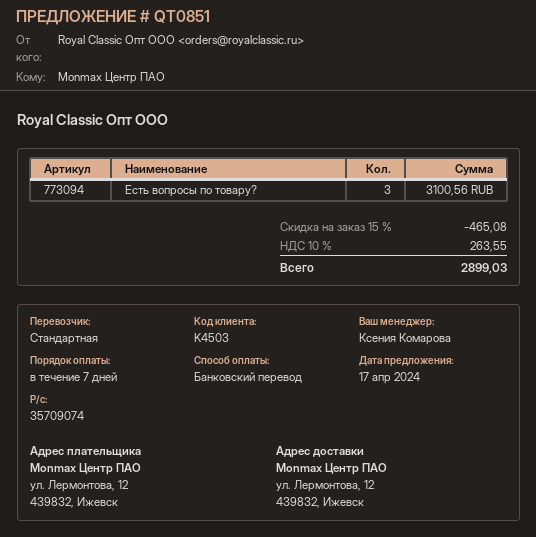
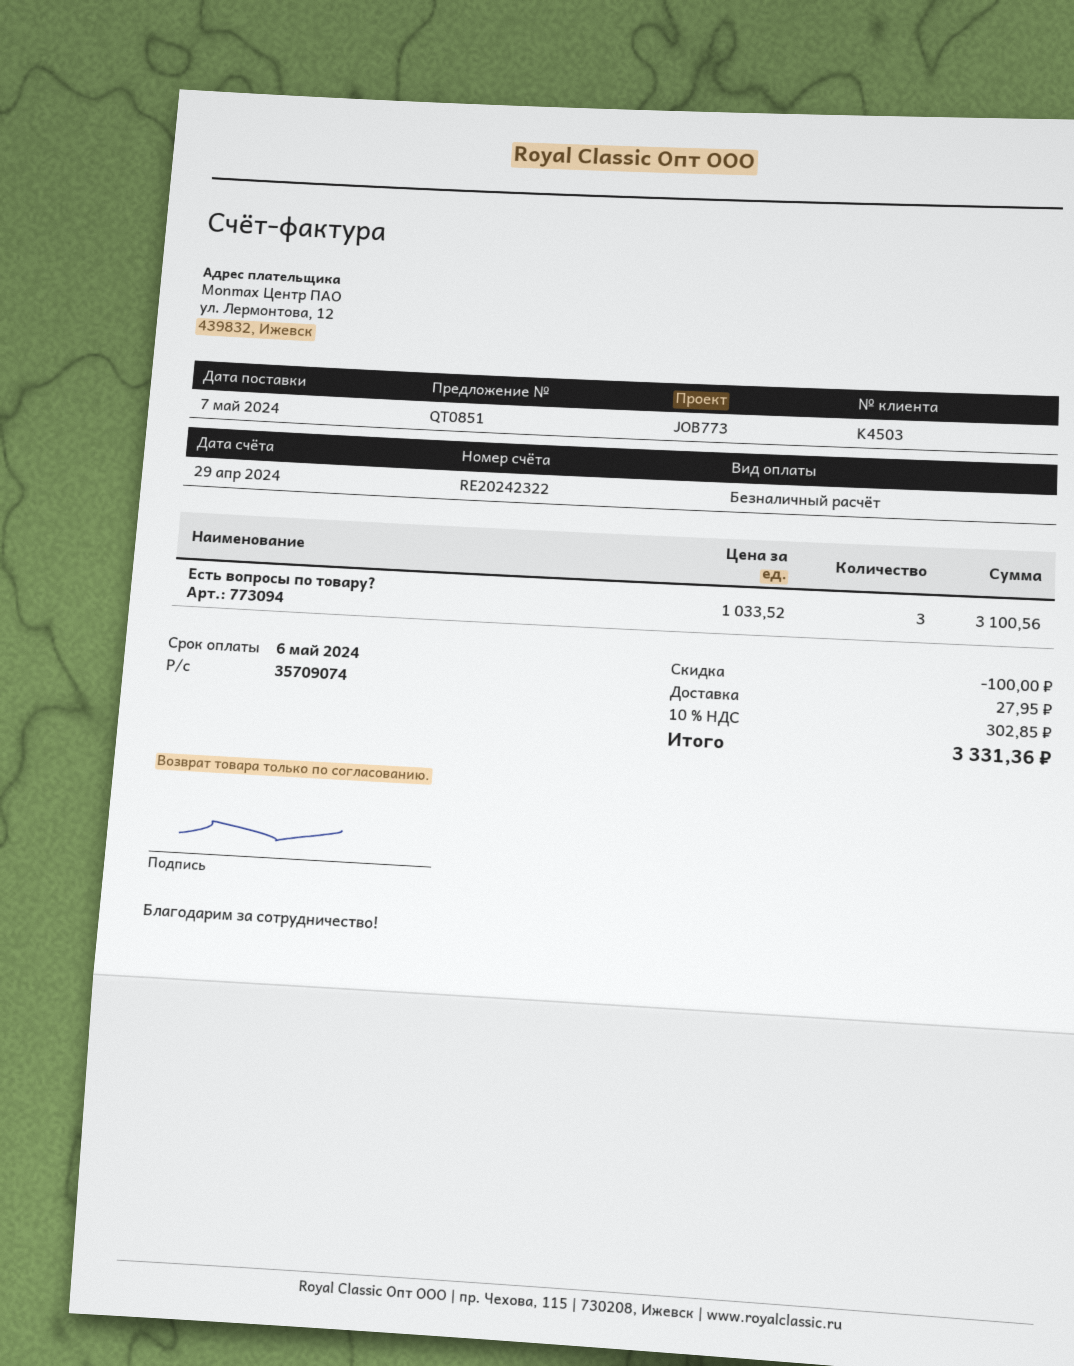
discount: 465.08 -> 100.00
shipping: none -> 27.95
tax: 10% = 263.55 -> 10% = 302.85
total: 2899.03 -> 3331.36

